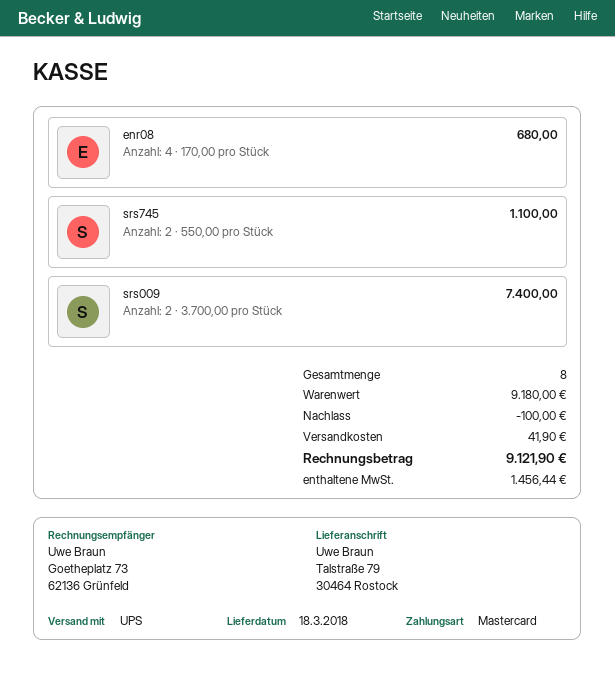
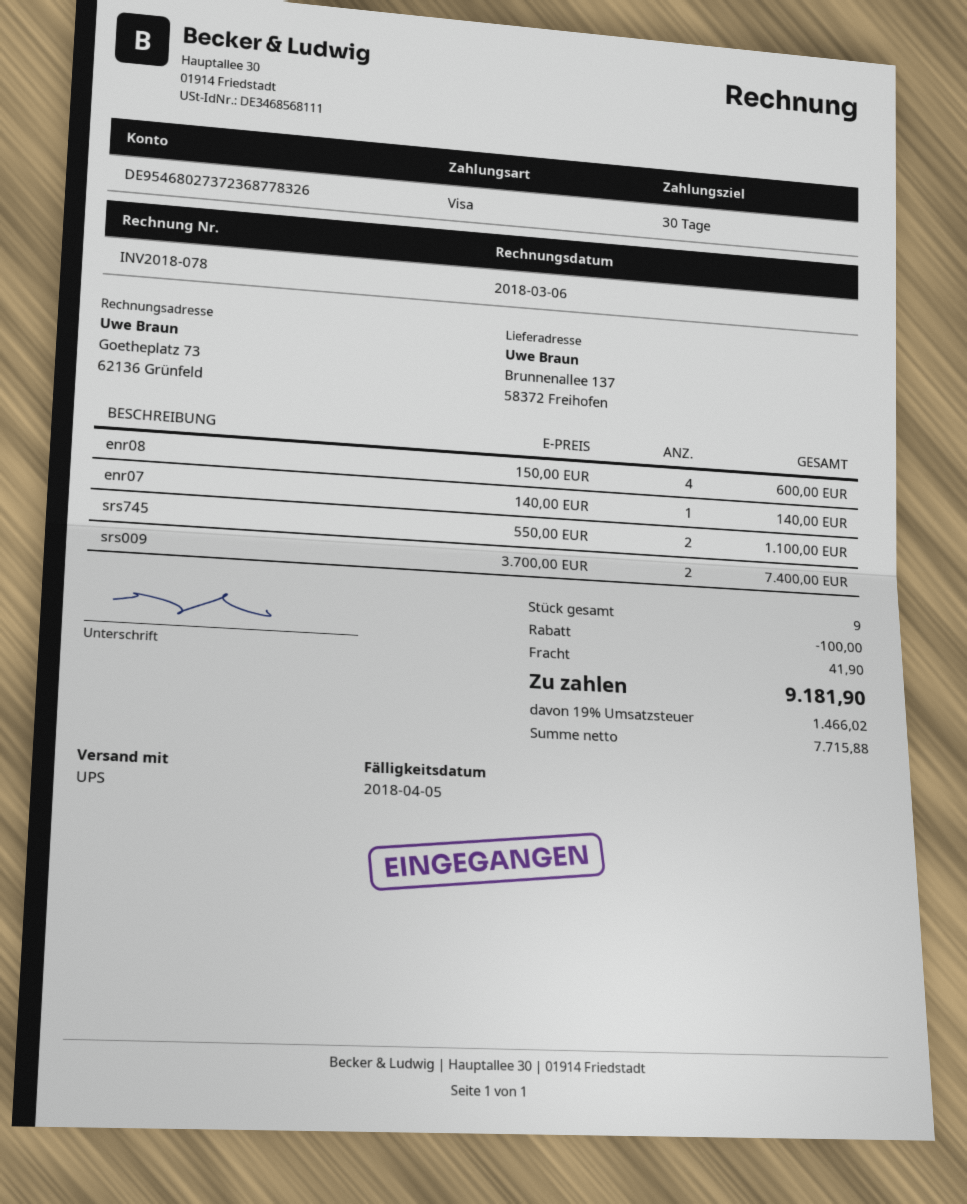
payment method: Mastercard -> Visa
ship to: Talstraße 79, 30464 Rostock -> Brunnenallee 137, 58372 Freihofen
enr08: 4 x 170.00 = 680.00 -> 4 x 150.00 = 600.00
enr07: none -> 1 x 140.00 = 140.00
total quantity: 8 -> 9
tax: 1456.44 -> 1466.02
total: 9121.90 -> 9181.90

